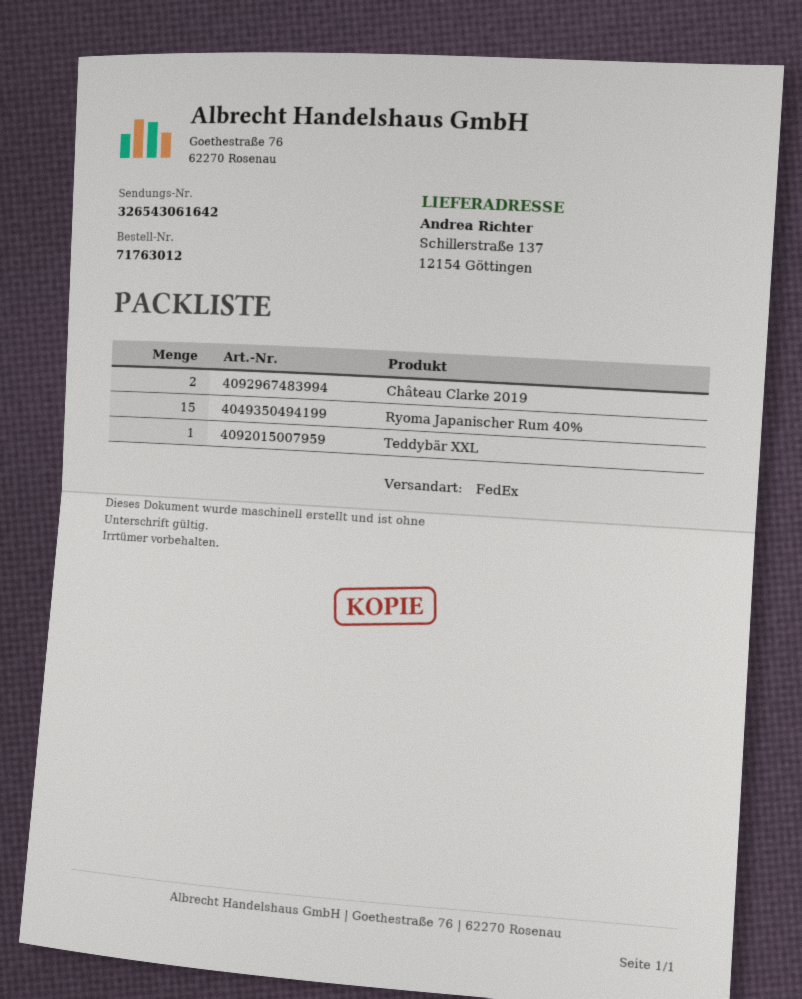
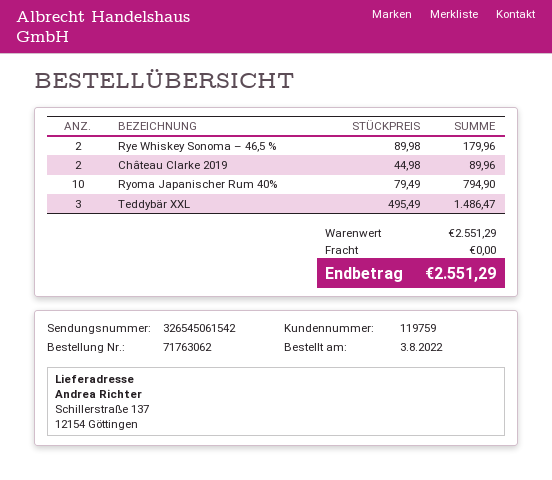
order number: 71763012 -> 71763062
tracking number: 326543061642 -> 326545061542
Ryoma Japanischer Rum 40%: 15 -> 10
Teddybär XXL: 1 -> 3
Rye Whiskey Sonoma – 46,5 %: none -> 2

